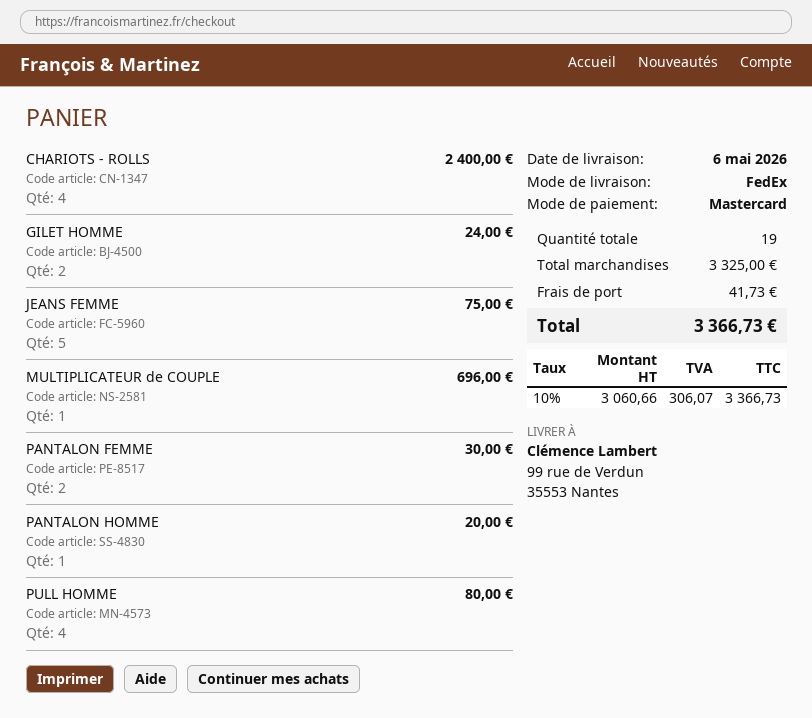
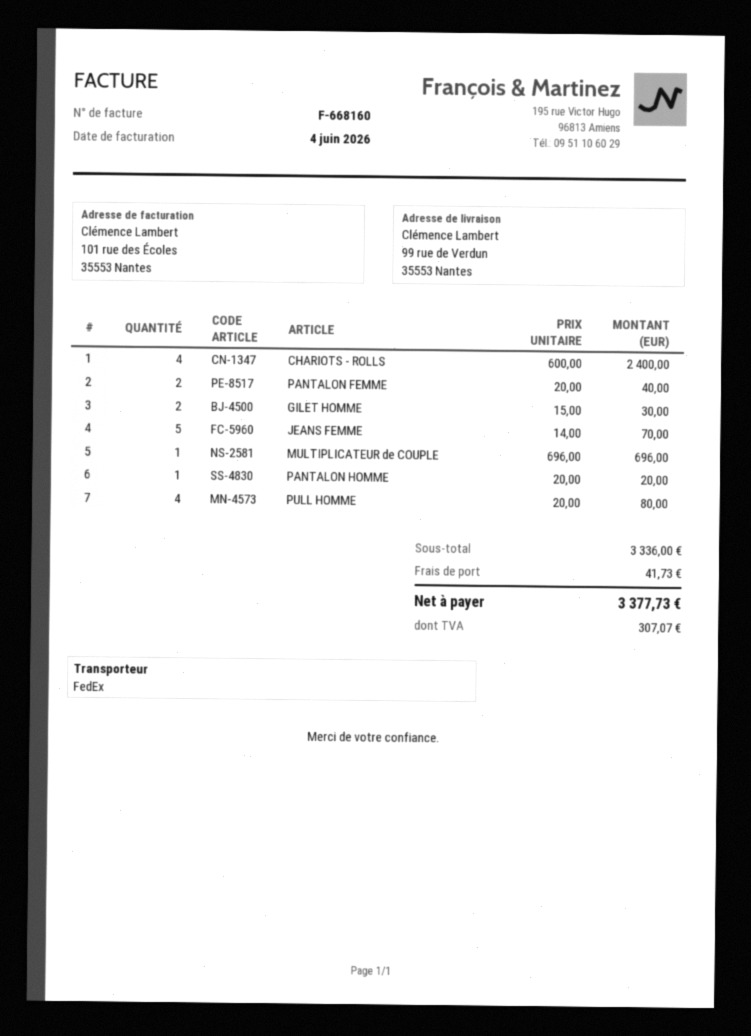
GILET HOMME: 2 for 24.00 -> 2 for 30.00
JEANS FEMME: 5 for 75.00 -> 5 for 70.00
PANTALON FEMME: 2 for 30.00 -> 2 for 40.00
subtotal: 3325.00 -> 3336.00
tax: 306.07 -> 307.07
total: 3366.73 -> 3377.73

